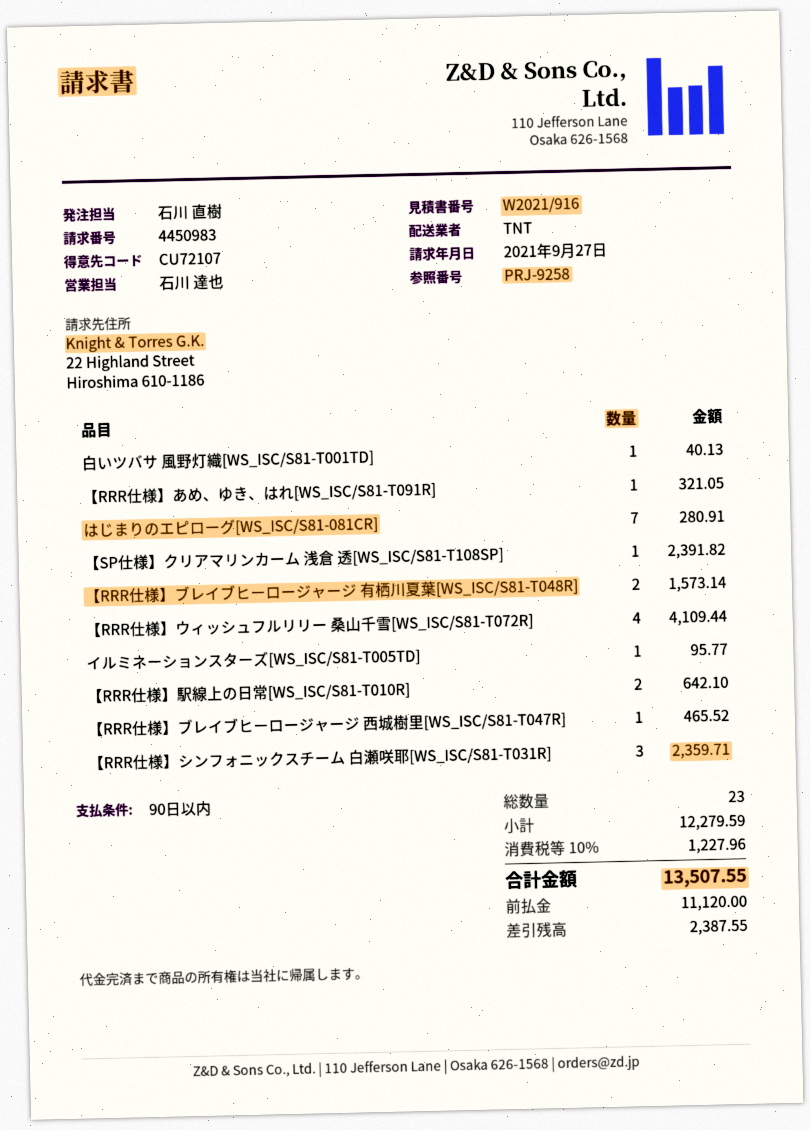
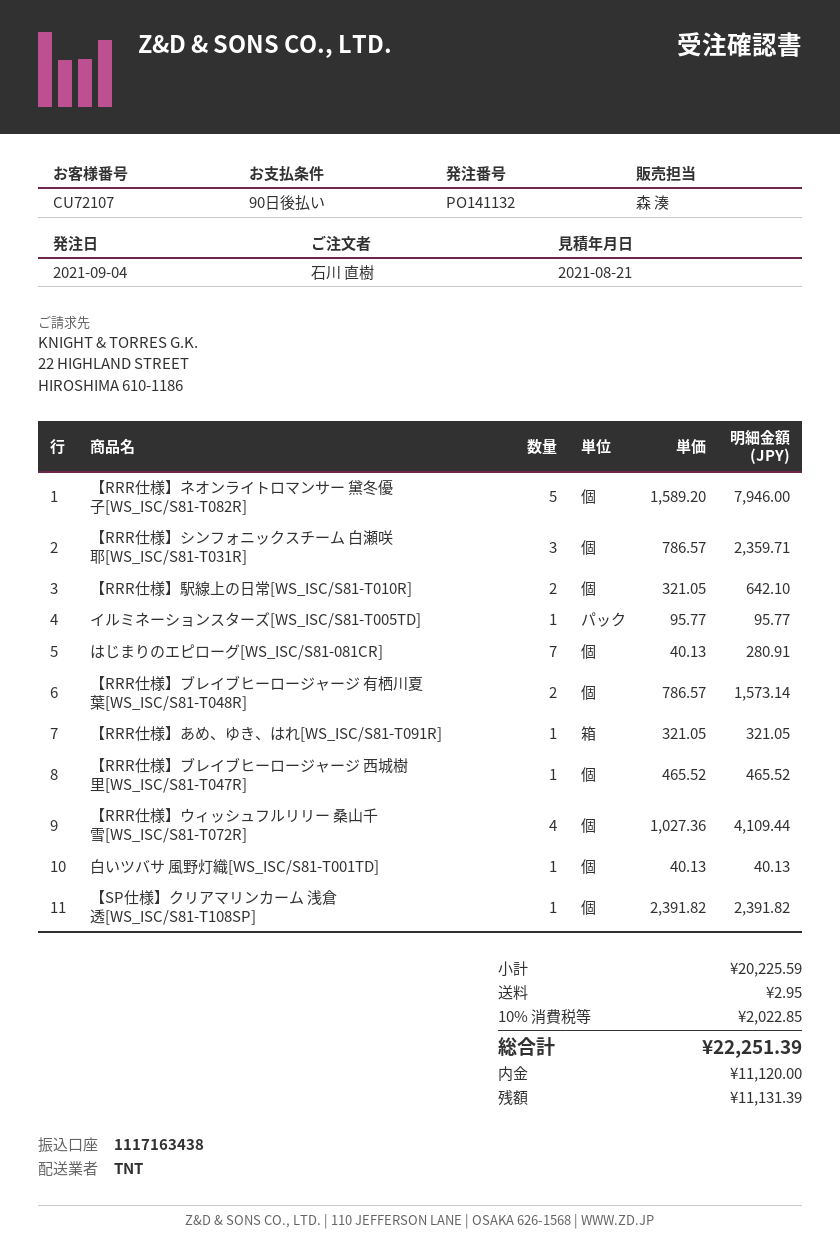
sales rep: 石川 達也 -> 森 湊
【RRR仕様】ネオンライトロマンサー 黛冬優子[WS_ISC/S81-T082R]: none -> 5 for 7946.00
subtotal: 12279.59 -> 20225.59
shipping: none -> 2.95
tax: 10% = 1227.96 -> 10% = 2022.85
total: 13507.55 -> 22251.39
balance: 2387.55 -> 11131.39

